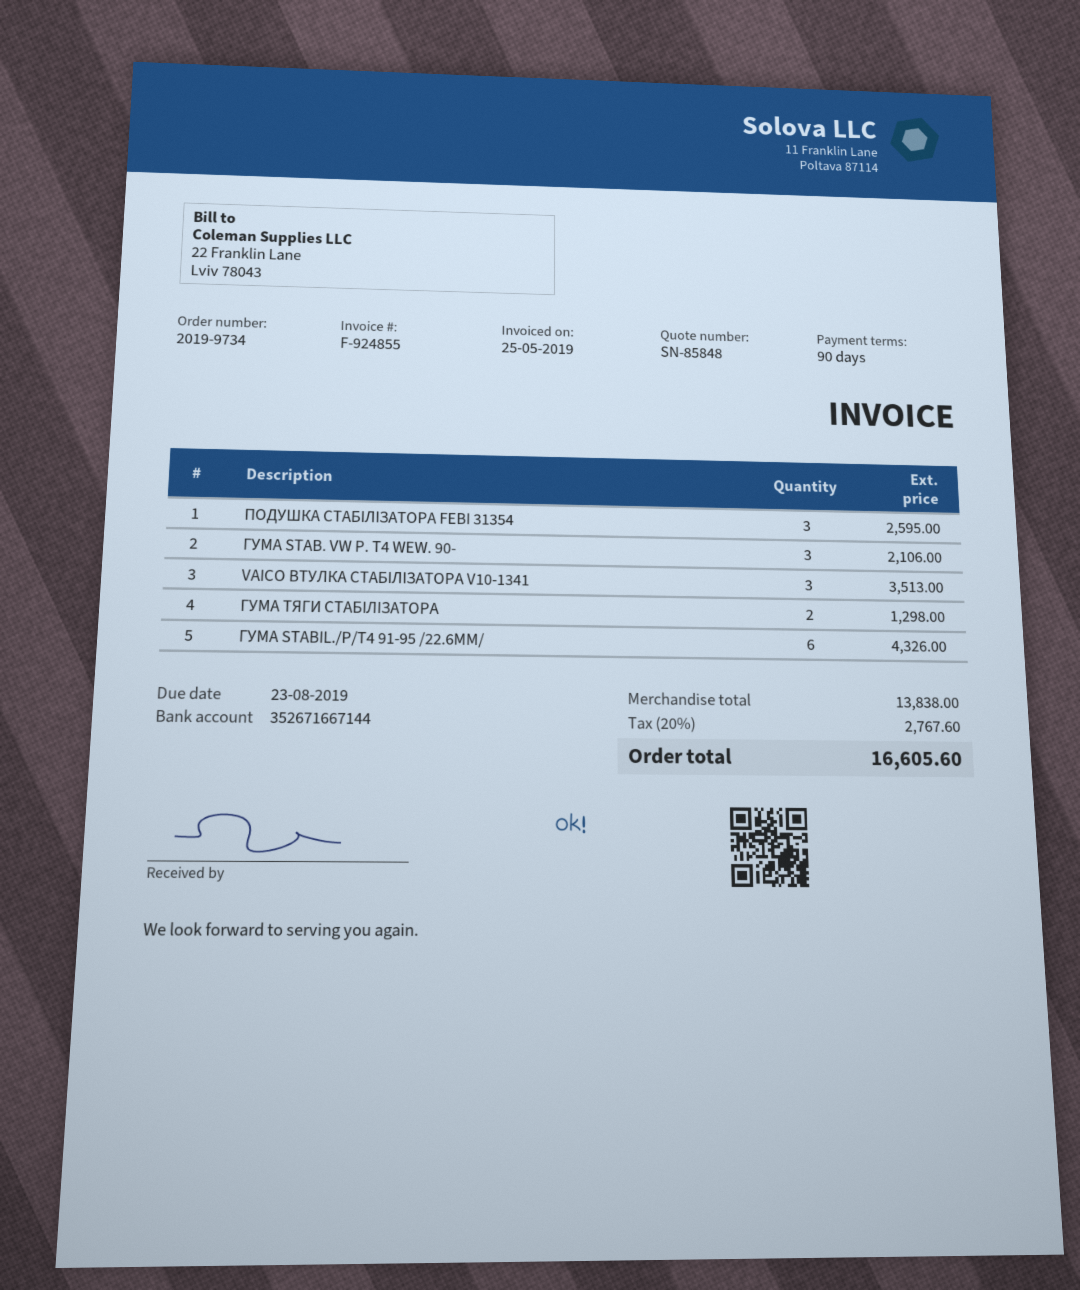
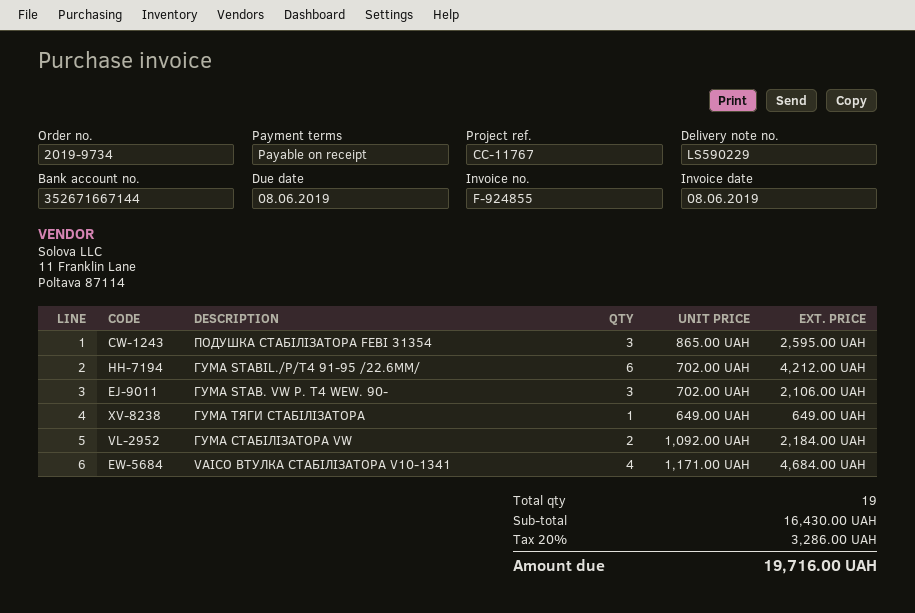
invoice date: 2019-05-25 -> 2019-06-08
payment terms: 90 days -> on receipt
due date: 2019-08-23 -> 2019-06-08
VAICO ВТУЛКА СТАБІЛІЗАТОРА V10-1341: 3 for 3513.00 -> 4 for 4684.00
ГУМА ТЯГИ СТАБІЛІЗАТОРА: 2 for 1298.00 -> 1 for 649.00
ГУМА STABIL./P/T4 91-95 /22.6MM/: 6 for 4326.00 -> 6 for 4212.00
ГУМА СТАБІЛІЗАТОРА VW: none -> 2 for 2184.00
subtotal: 13838.00 -> 16430.00
tax: 20% = 2767.60 -> 20% = 3286.00
total: 16605.60 -> 19716.00

